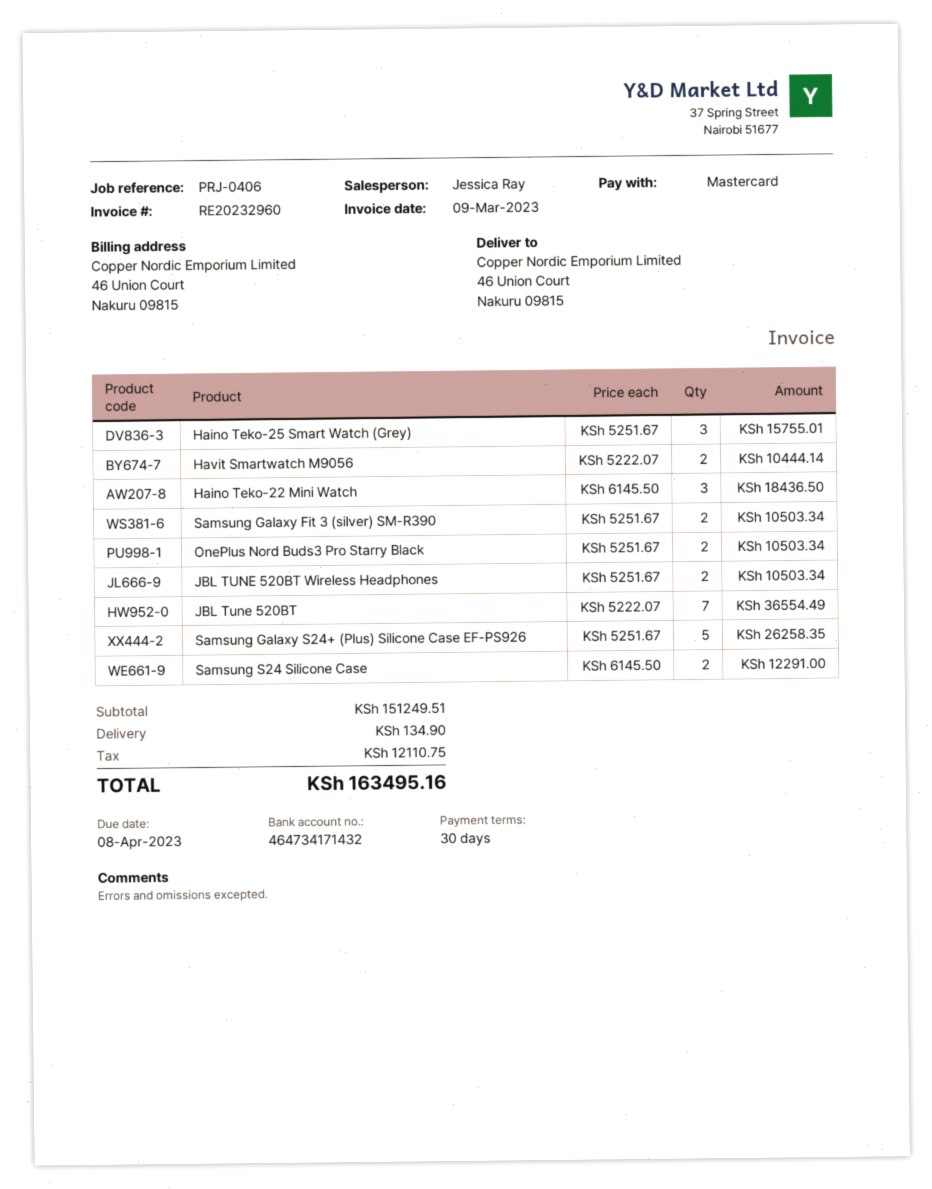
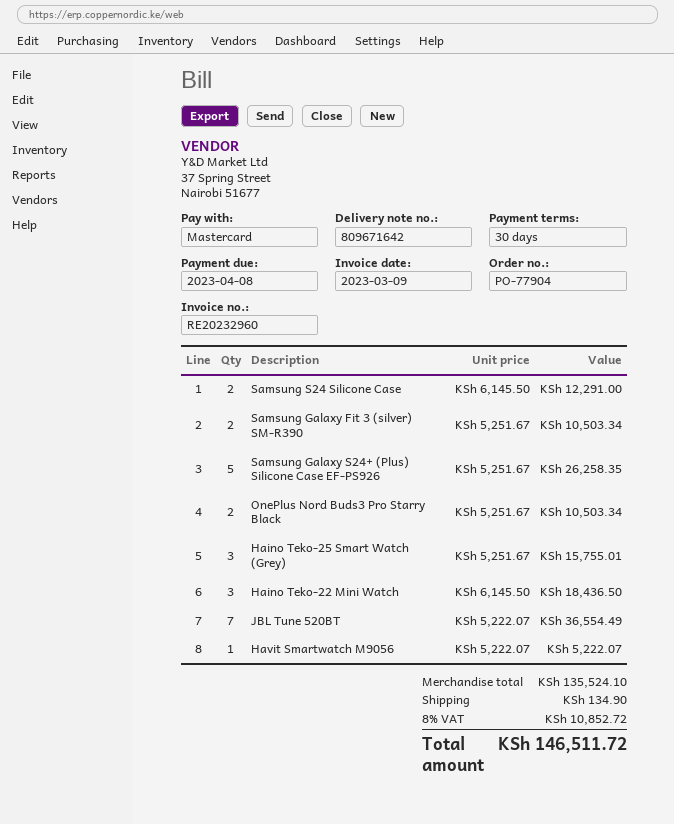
Havit Smartwatch M9056: 2 x 5222.07 = 10444.14 -> 1 x 5222.07 = 5222.07
JBL TUNE 520BT Wireless Headphones: 2 x 5251.67 = 10503.34 -> none
subtotal: 151249.51 -> 135524.10
tax: 12110.75 -> 10852.72
total: 163495.16 -> 146511.72

